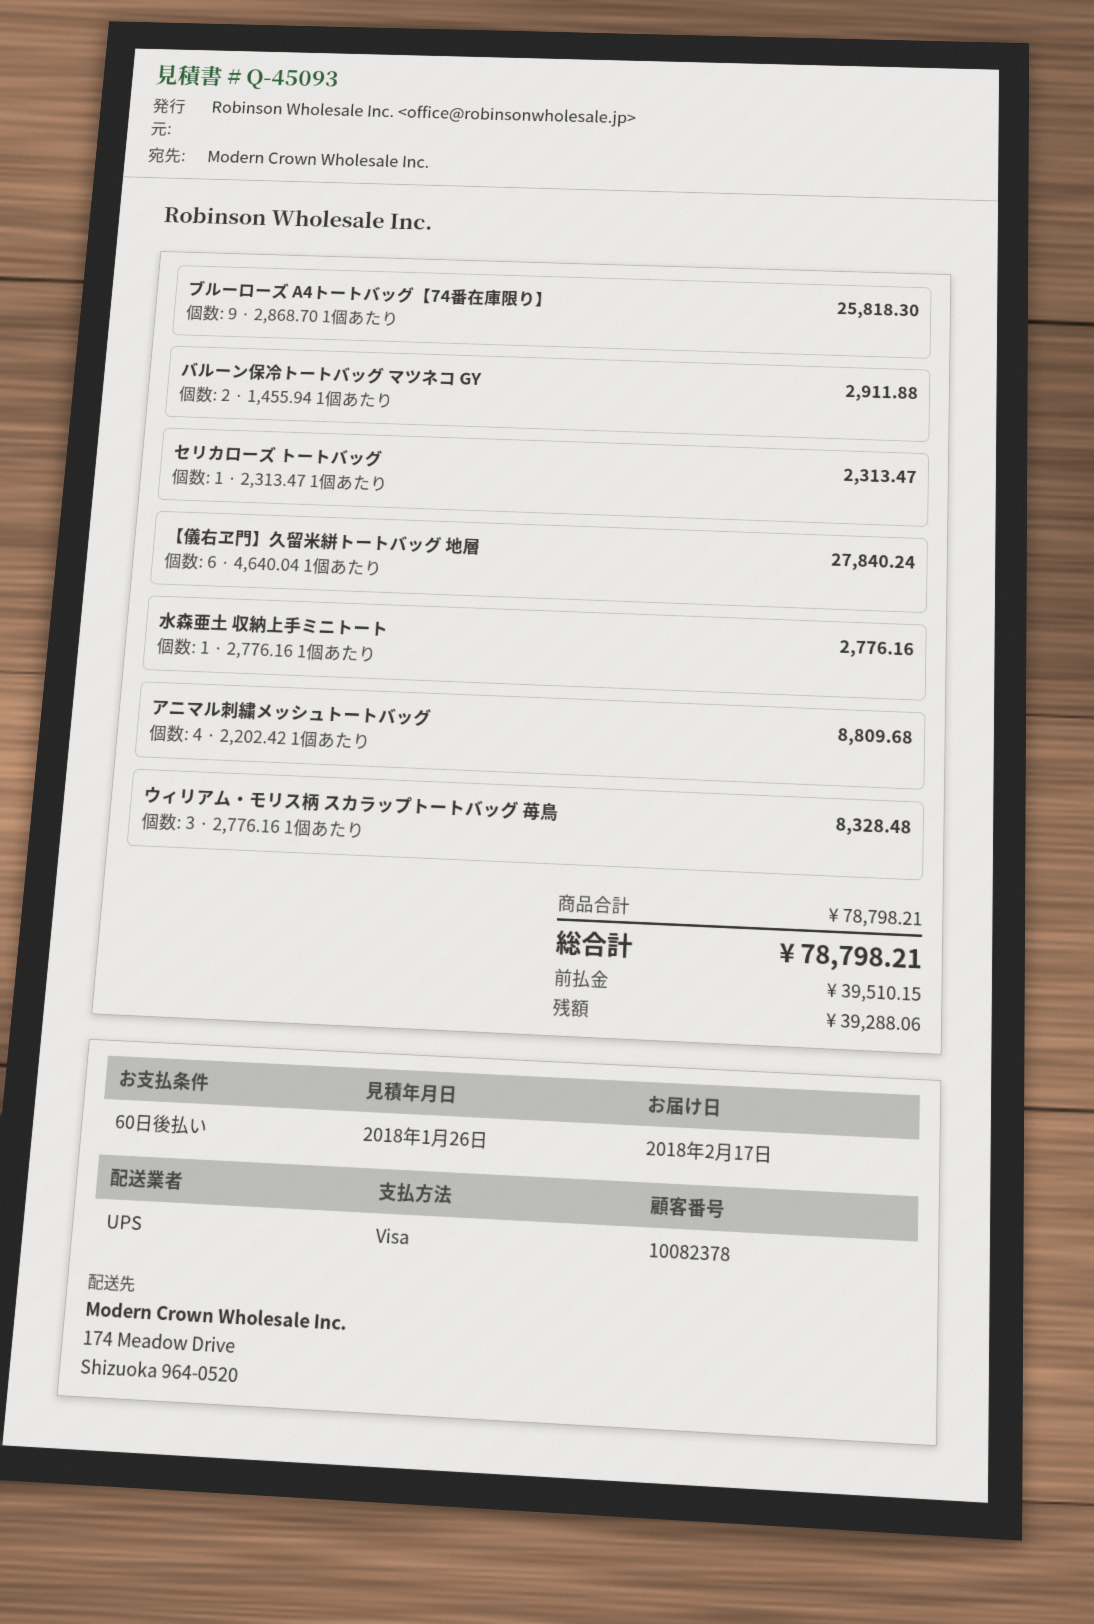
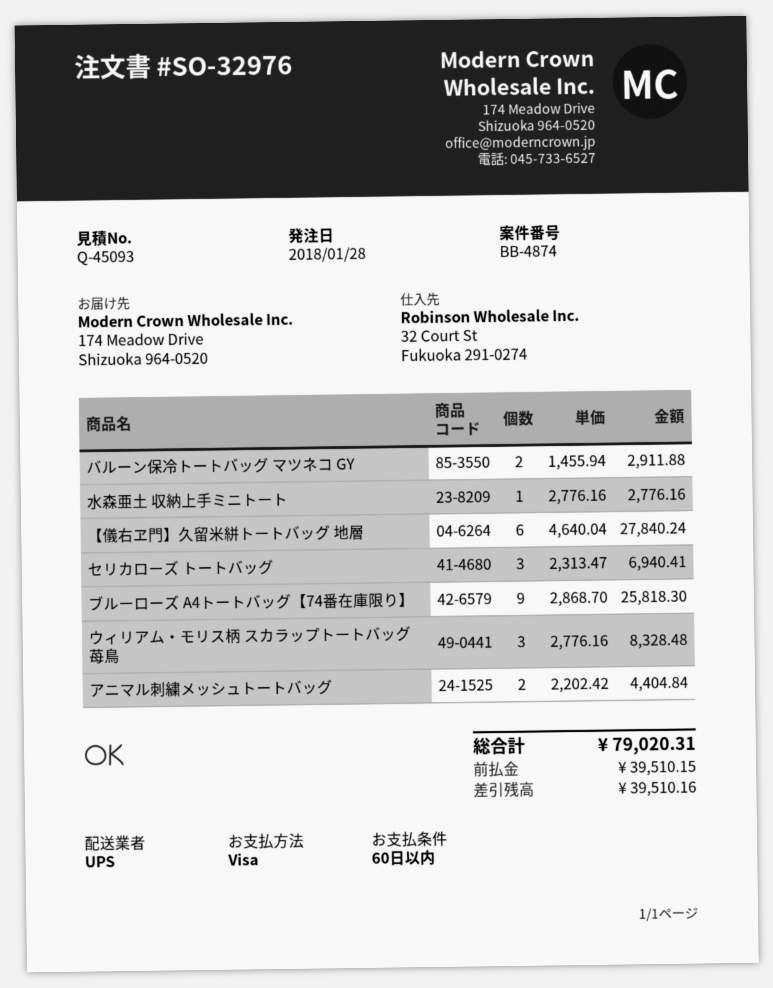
セリカローズ トートバッグ: 1 x 2313.47 = 2313.47 -> 3 x 2313.47 = 6940.41
アニマル刺繍メッシュトートバッグ: 4 x 2202.42 = 8809.68 -> 2 x 2202.42 = 4404.84
total: 78798.21 -> 79020.31
balance: 39288.06 -> 39510.16

